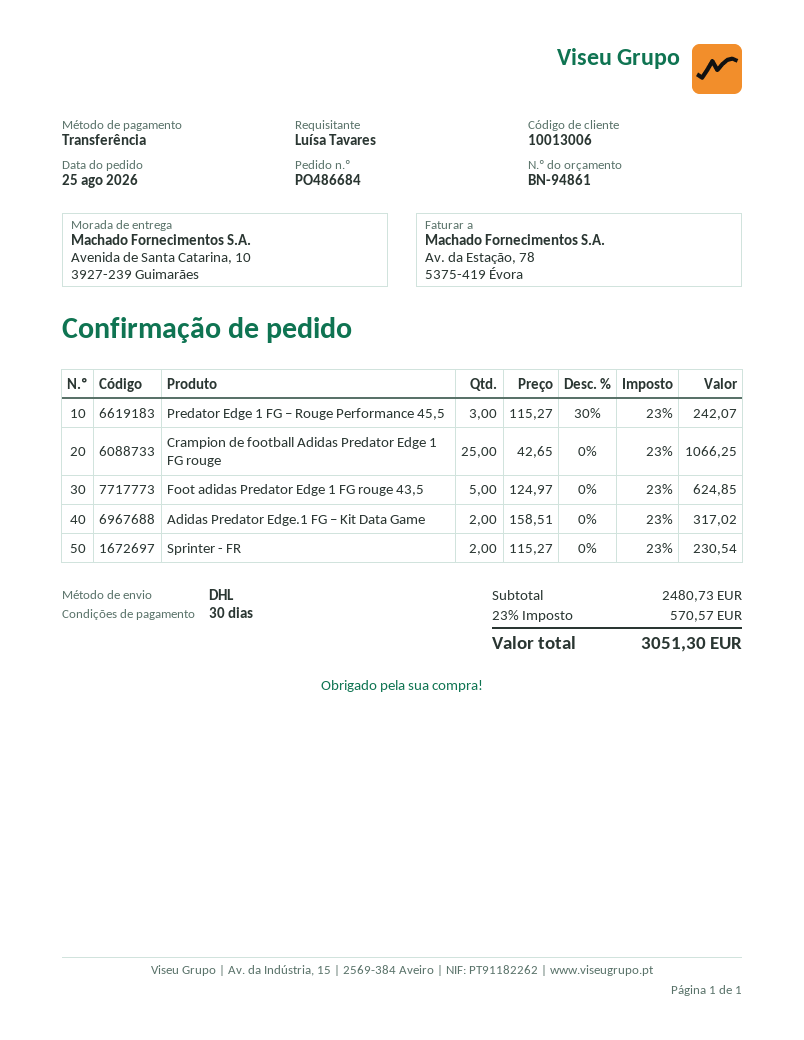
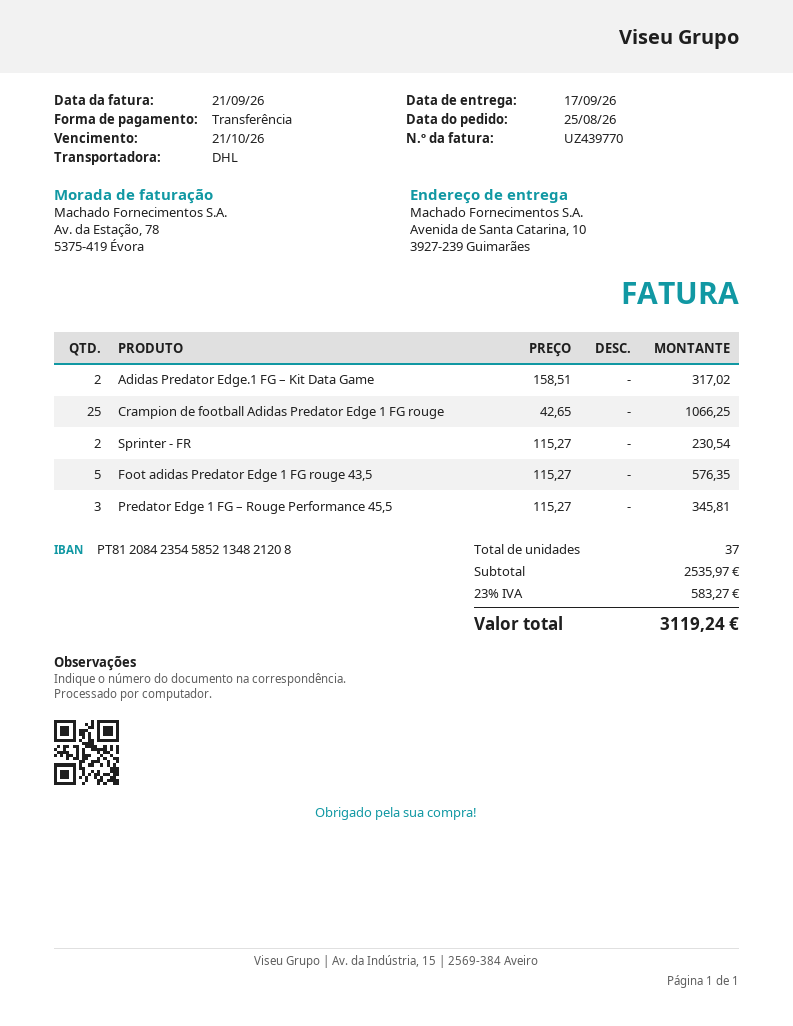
Predator Edge 1 FG – Rouge Performance 45,5: 3 x 115.27 - 30% = 242.07 -> 3 x 115.27 = 345.81
Foot adidas Predator Edge 1 FG rouge 43,5: 5 x 124.97 = 624.85 -> 5 x 115.27 = 576.35
subtotal: 2480.73 -> 2535.97
tax: 23% = 570.57 -> 23% = 583.27
total: 3051.30 -> 3119.24

